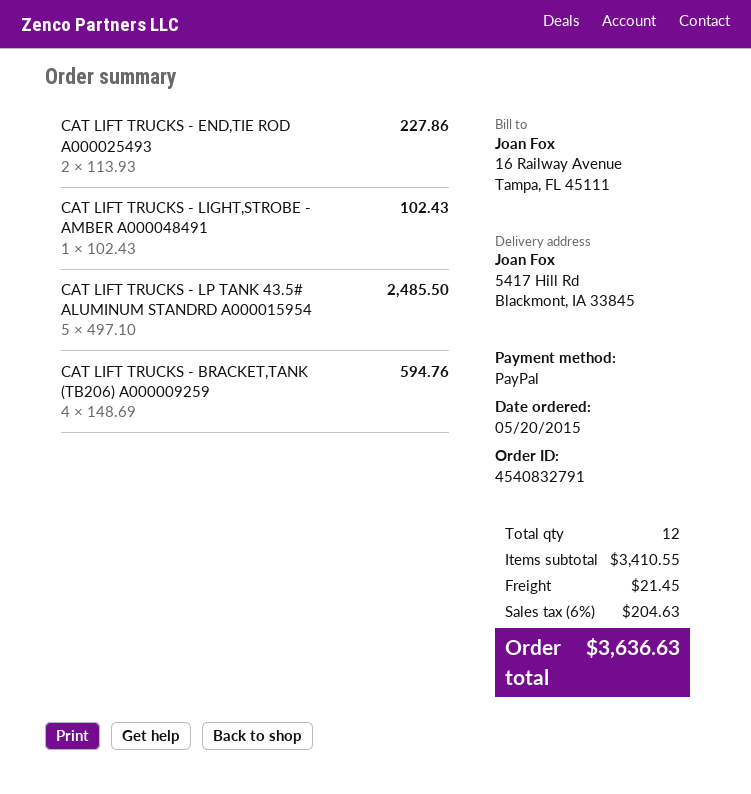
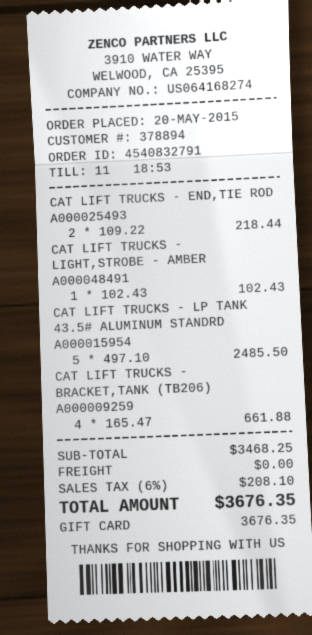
payment method: PayPal -> gift card
CAT LIFT TRUCKS - END,TIE ROD A000025493: 2 x 113.93 = 227.86 -> 2 x 109.22 = 218.44
CAT LIFT TRUCKS - BRACKET,TANK (TB206) A000009259: 4 x 148.69 = 594.76 -> 4 x 165.47 = 661.88
subtotal: 3410.55 -> 3468.25
shipping: 21.45 -> 0.00
tax: 6% = 204.63 -> 6% = 208.10
total: 3636.63 -> 3676.35

